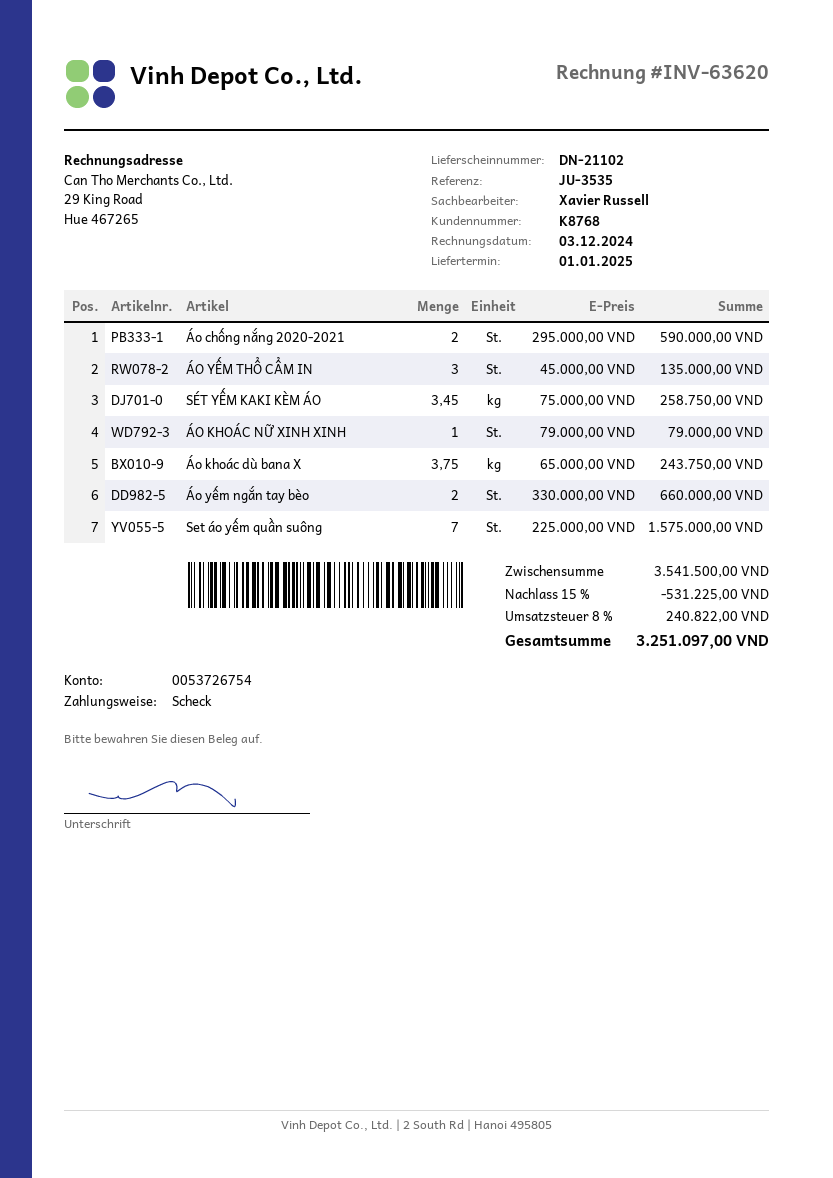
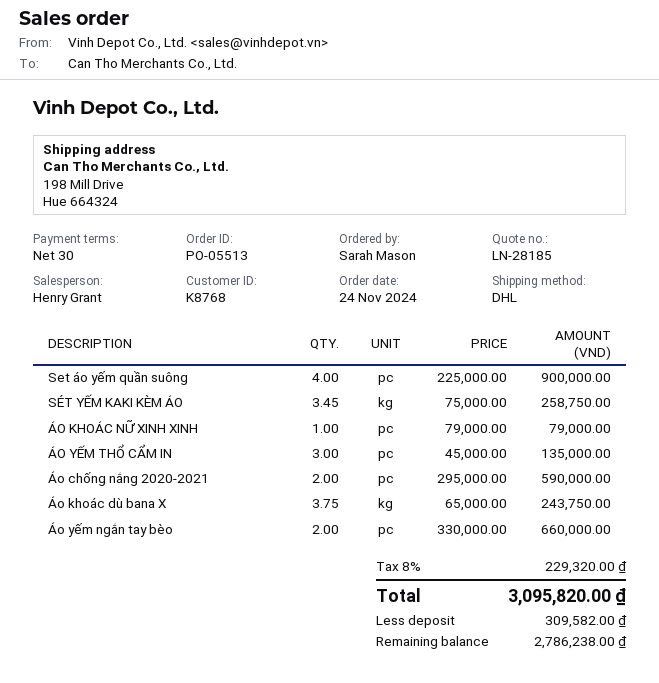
sales rep: Xavier Russell -> Henry Grant
Set áo yếm quần suông: 7 x 225000.00 = 1575000.00 -> 4 x 225000.00 = 900000.00
discount: 15% = 531225.00 -> none
tax: 8% = 240822.00 -> 8% = 229320.00
total: 3251097.00 -> 3095820.00

